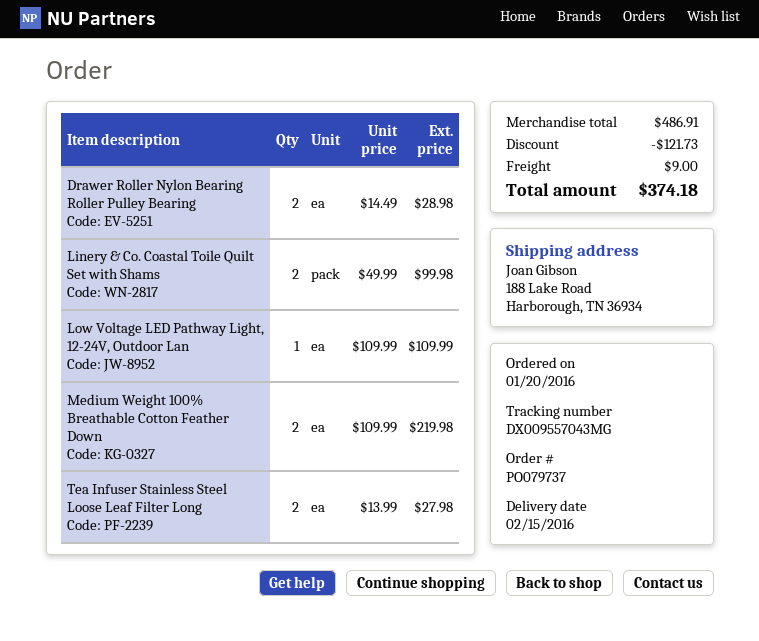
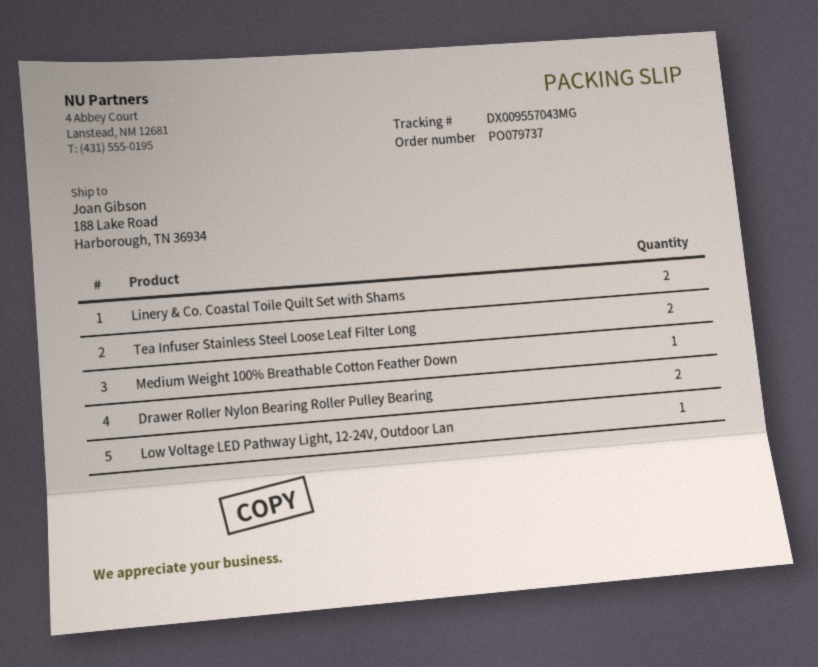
Medium Weight 100% Breathable Cotton Feather Down: 2 -> 1

